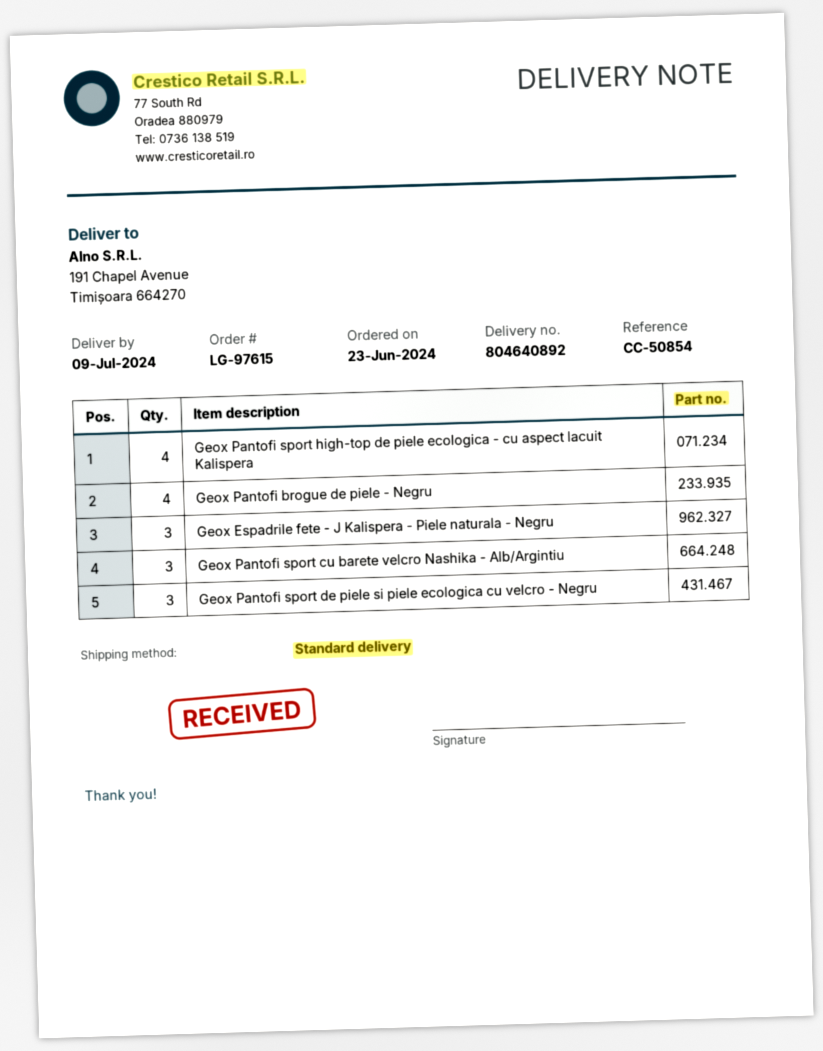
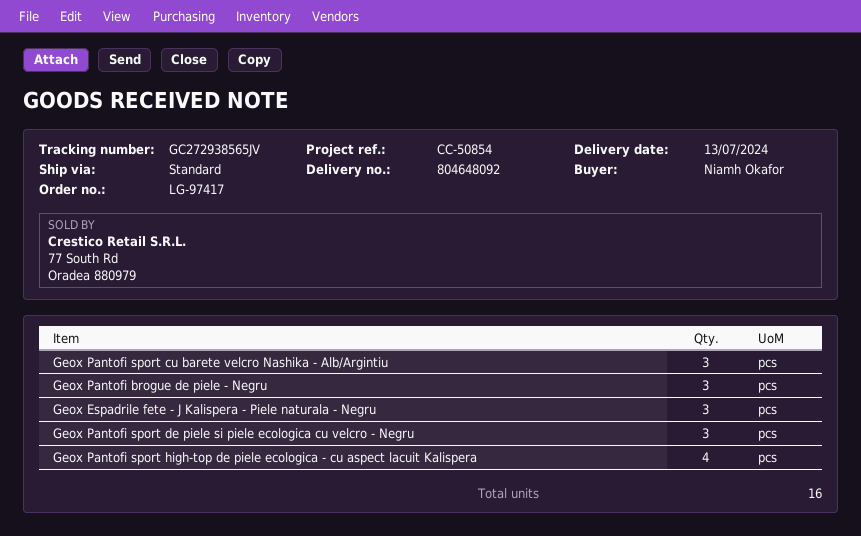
order number: LG-97615 -> LG-97417
delivery note number: 804640892 -> 804648092
delivery date: 2024-07-09 -> 2024-07-13
Geox Pantofi brogue de piele - Negru: 4 -> 3

